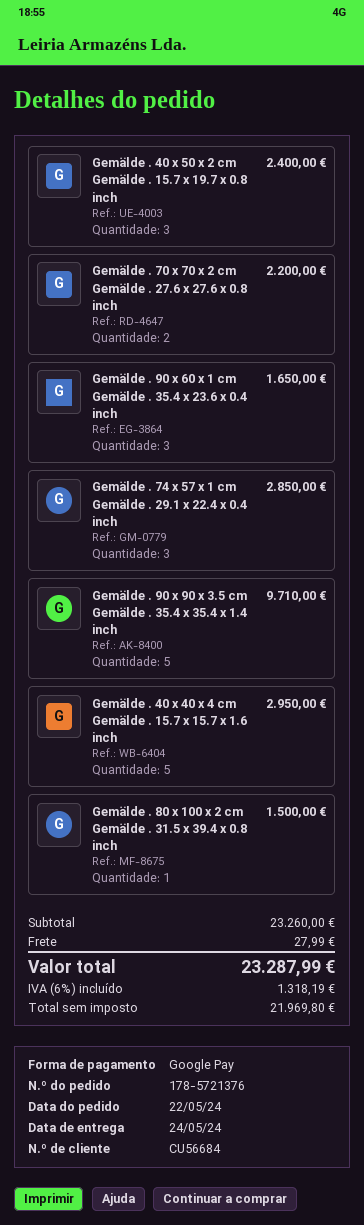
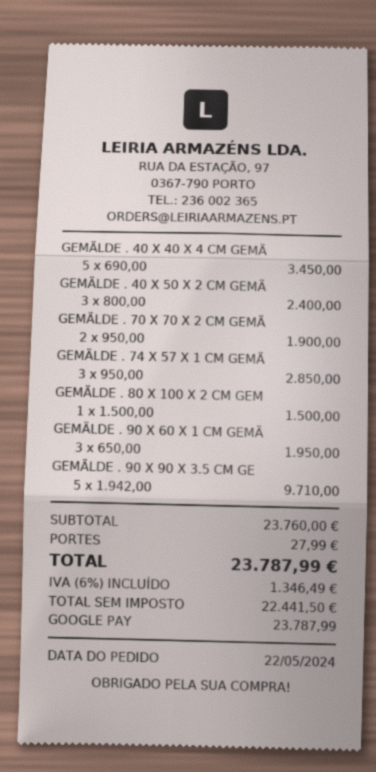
Gemälde . 70 x 70 x 2 cm Gemälde . 27.6 x 27.6 x 0.8 inch: 2 for 2200.00 -> 2 for 1900.00
Gemälde . 90 x 60 x 1 cm Gemälde . 35.4 x 23.6 x 0.4 inch: 3 for 1650.00 -> 3 for 1950.00
Gemälde . 40 x 40 x 4 cm Gemälde . 15.7 x 15.7 x 1.6 inch: 5 for 2950.00 -> 5 for 3450.00
subtotal: 23260.00 -> 23760.00
net: 21969.80 -> 22441.50
tax: 6% = 1318.19 -> 6% = 1346.49
total: 23287.99 -> 23787.99

